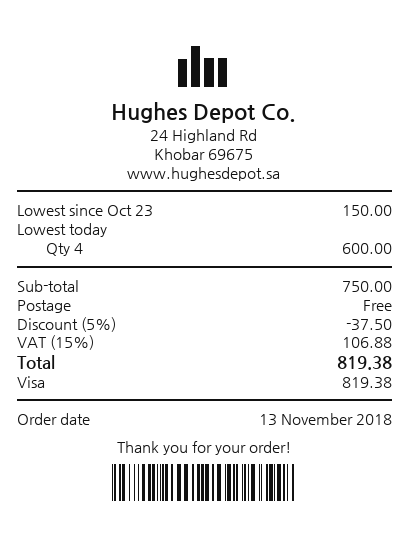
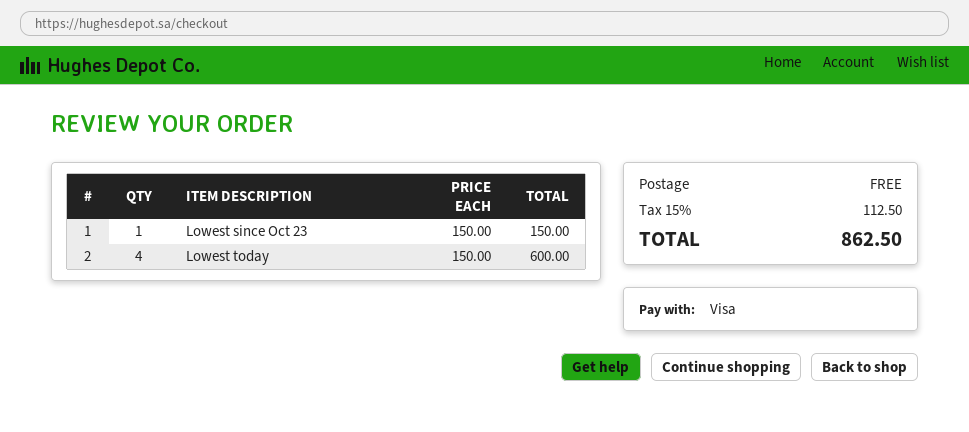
discount: 5% = 37.50 -> none
tax: 15% = 106.88 -> 15% = 112.50
total: 819.38 -> 862.50

